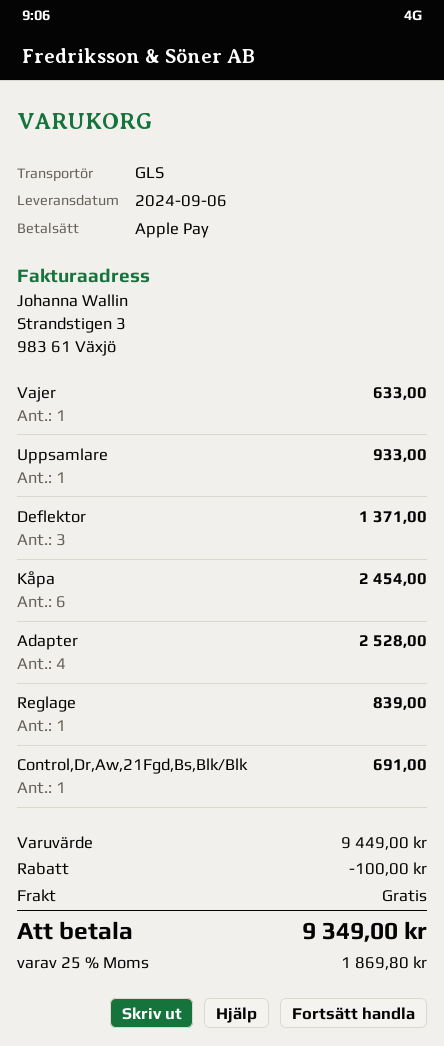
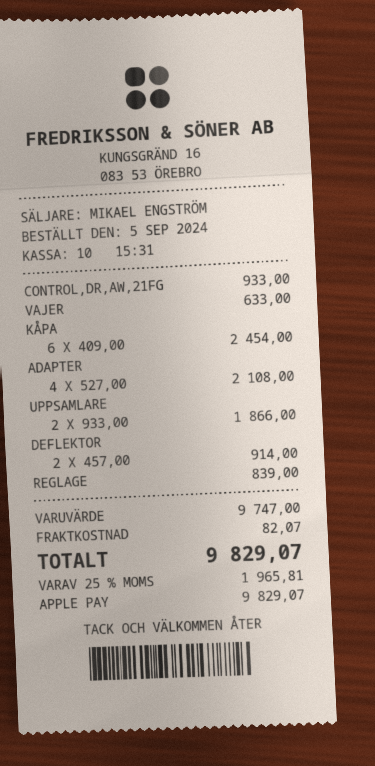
Uppsamlare: 1 for 933.00 -> 2 for 1866.00
Deflektor: 3 for 1371.00 -> 2 for 914.00
Adapter: 4 for 2528.00 -> 4 for 2108.00
Control,Dr,Aw,21Fgd,Bs,Blk/Blk: 1 for 691.00 -> 1 for 933.00
subtotal: 9449.00 -> 9747.00
discount: 100.00 -> none
shipping: 0.00 -> 82.07
tax: 25% = 1869.80 -> 25% = 1965.81
total: 9349.00 -> 9829.07

